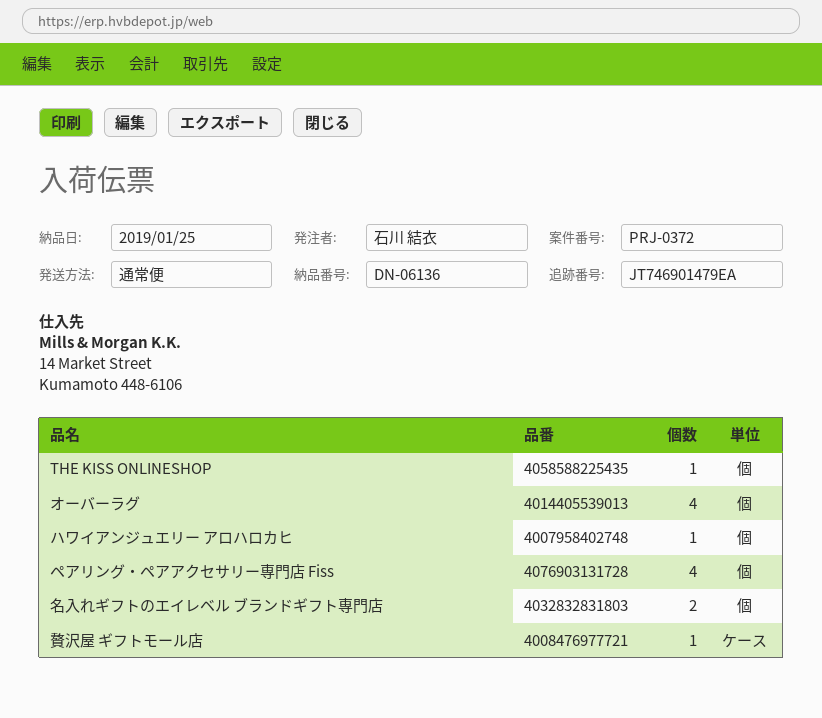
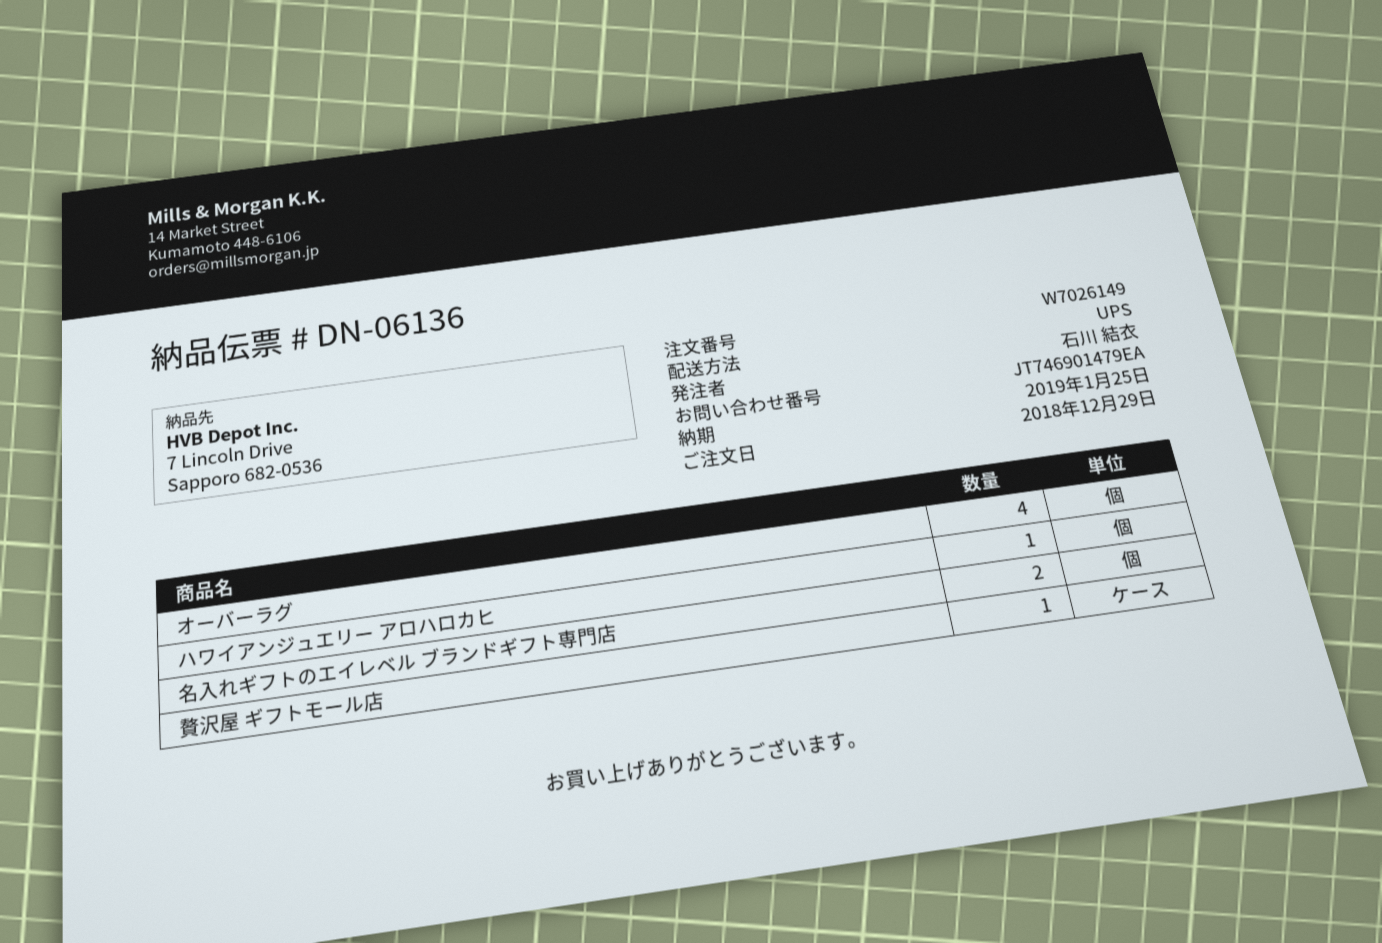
shipping method: standard -> UPS
THE KISS ONLINESHOP: 1 -> none
ペアリング・ペアアクセサリー専門店 Fiss: 4 -> none

